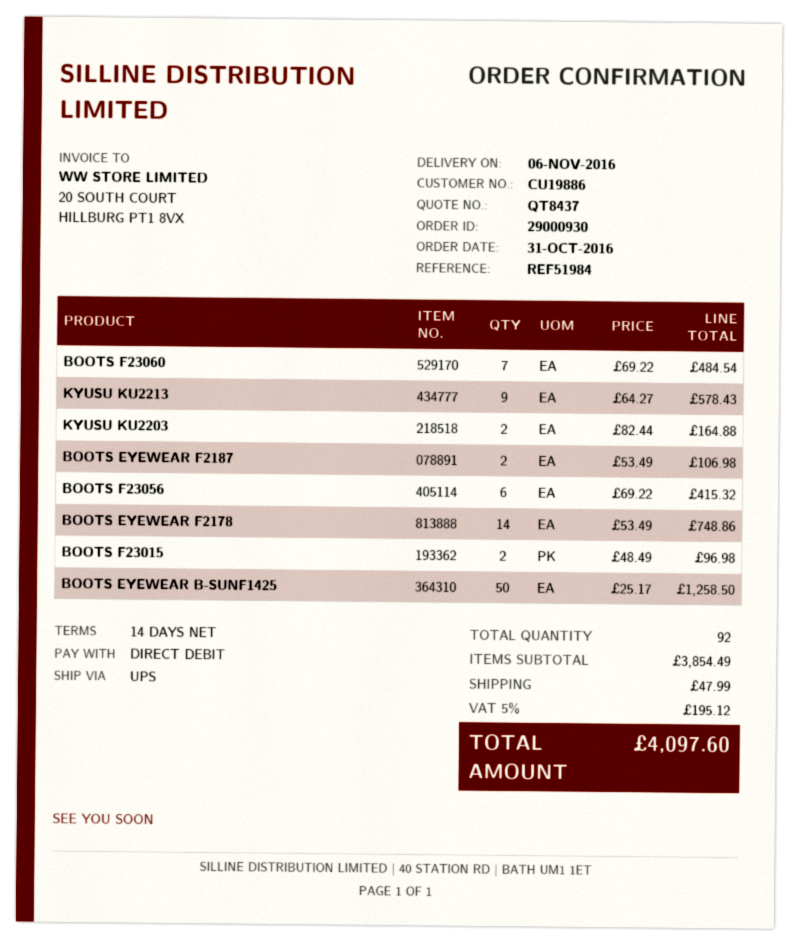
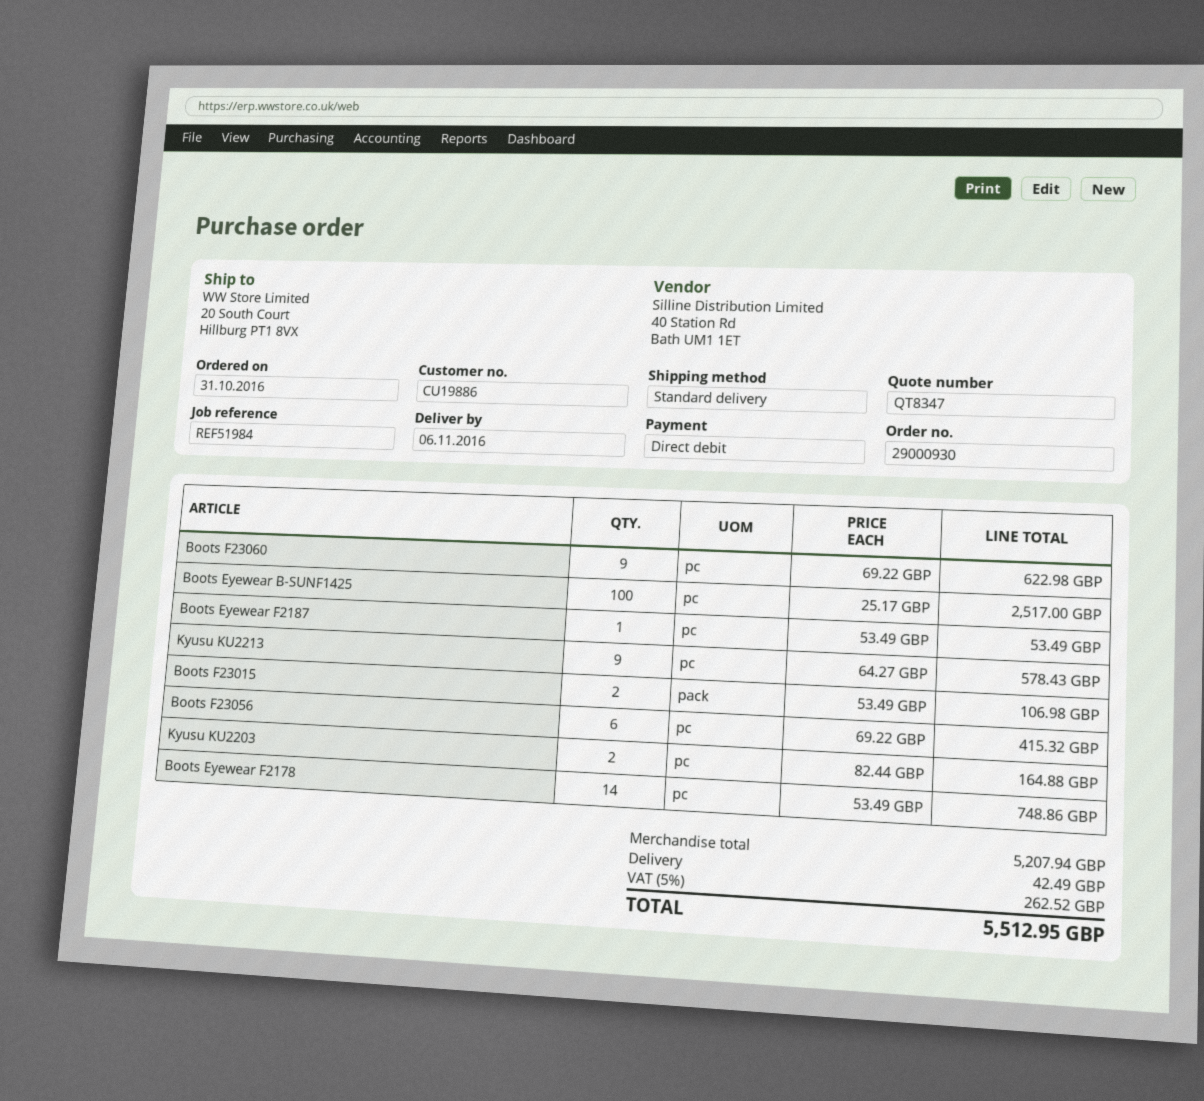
quote number: QT8437 -> QT8347
shipping method: UPS -> standard
BOOTS F23060: 7 x 69.22 = 484.54 -> 9 x 69.22 = 622.98
BOOTS EYEWEAR F2187: 2 x 53.49 = 106.98 -> 1 x 53.49 = 53.49
BOOTS F23015: 2 x 48.49 = 96.98 -> 2 x 53.49 = 106.98
BOOTS EYEWEAR B-SUNF1425: 50 x 25.17 = 1258.50 -> 100 x 25.17 = 2517.00
subtotal: 3854.49 -> 5207.94
shipping: 47.99 -> 42.49
tax: 5% = 195.12 -> 5% = 262.52
total: 4097.60 -> 5512.95

